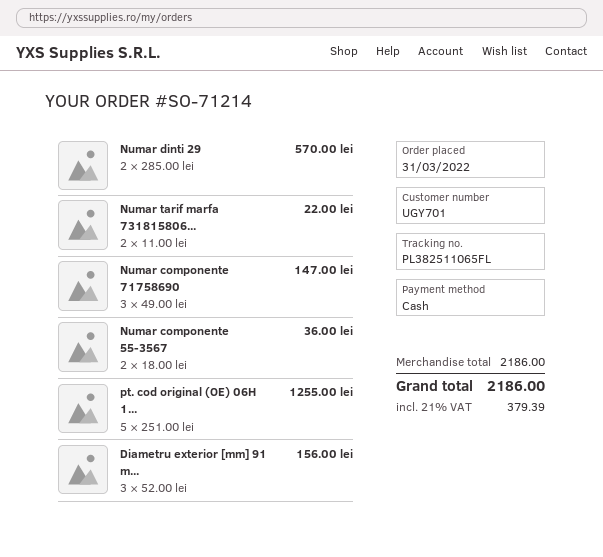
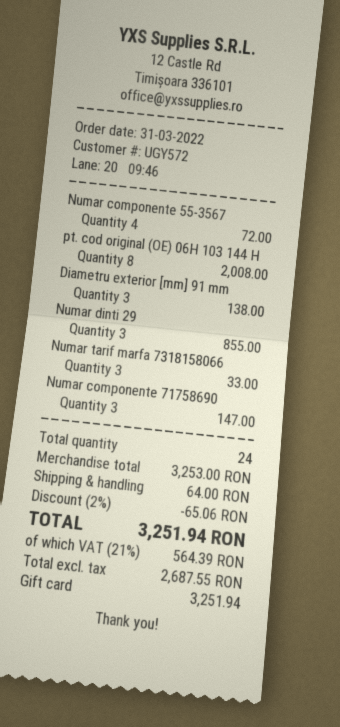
customer number: UGY701 -> UGY572
payment method: cash -> gift card
Numar dinti 29: 2 for 570.00 -> 3 for 855.00
Numar tarif marfa 731815806...: 2 for 22.00 -> 3 for 33.00
Numar componente 55-3567: 2 for 36.00 -> 4 for 72.00
pt. cod original (OE) 06H 1...: 5 for 1255.00 -> 8 for 2008.00
Diametru exterior [mm] 91 m...: 3 for 156.00 -> 3 for 138.00
subtotal: 2186.00 -> 3253.00
discount: none -> 2% = 65.06
shipping: none -> 64.00
tax: 21% = 379.39 -> 21% = 564.39
total: 2186.00 -> 3251.94

